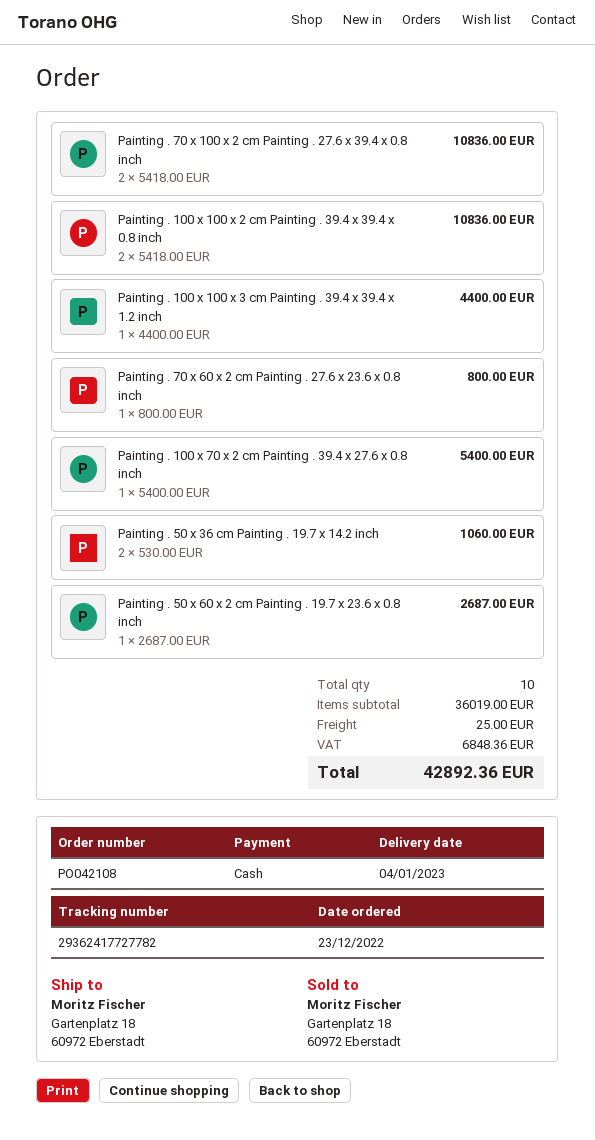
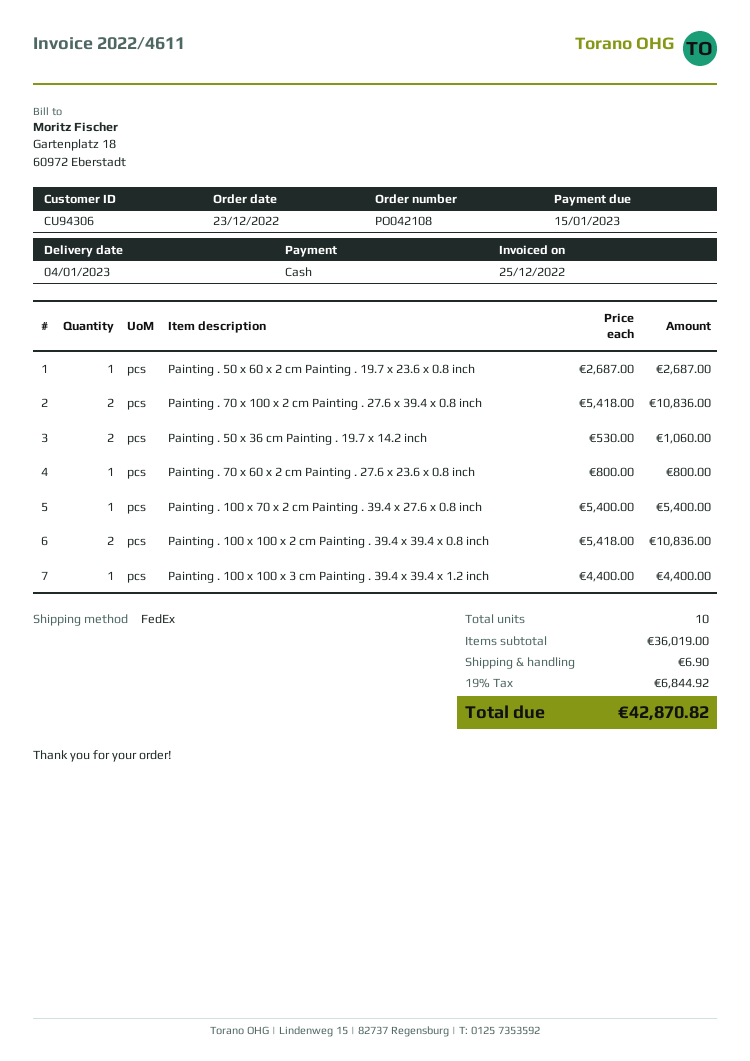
shipping: 25.00 -> 6.90
tax: 6848.36 -> 6844.92
total: 42892.36 -> 42870.82

